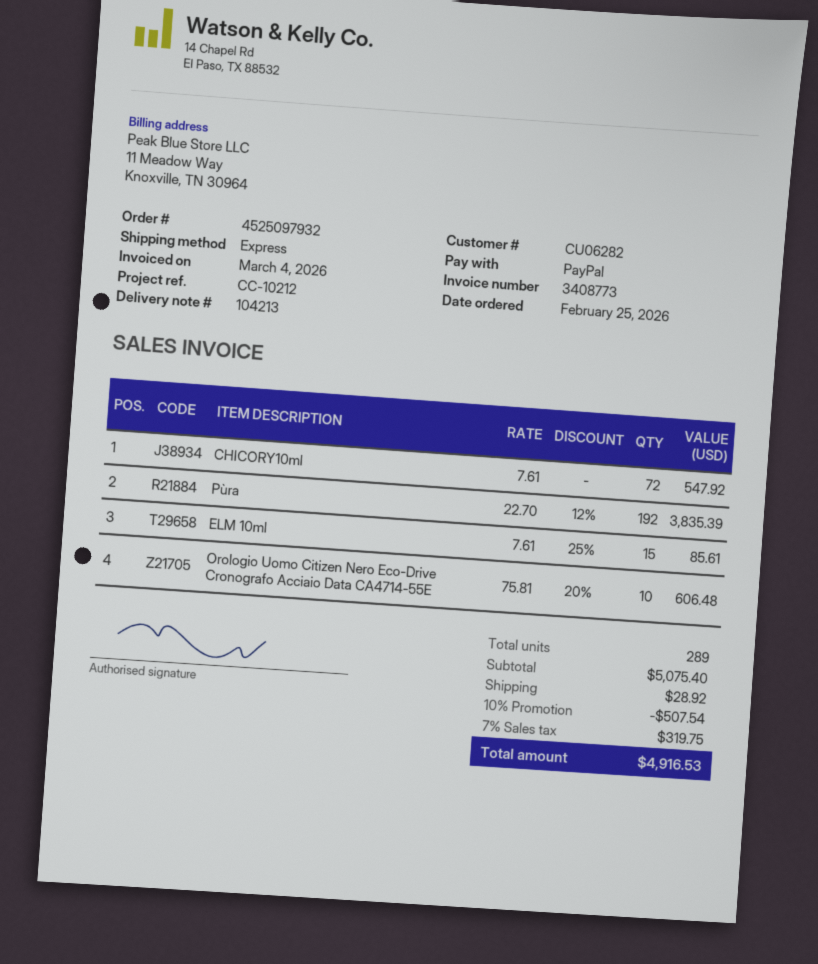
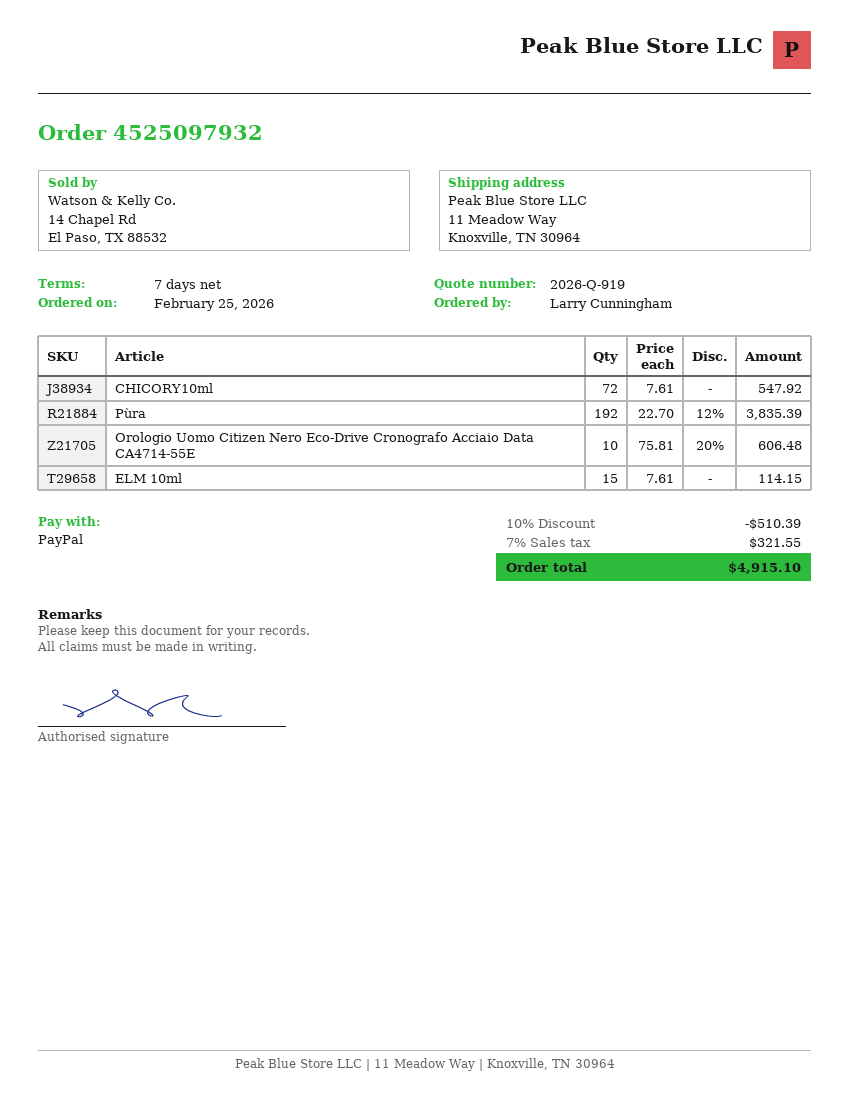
ELM 10ml: 15 x 7.61 - 25% = 85.61 -> 15 x 7.61 = 114.15
discount: 10% = 507.54 -> 10% = 510.39
shipping: 28.92 -> none
tax: 7% = 319.75 -> 7% = 321.55
total: 4916.53 -> 4915.10

